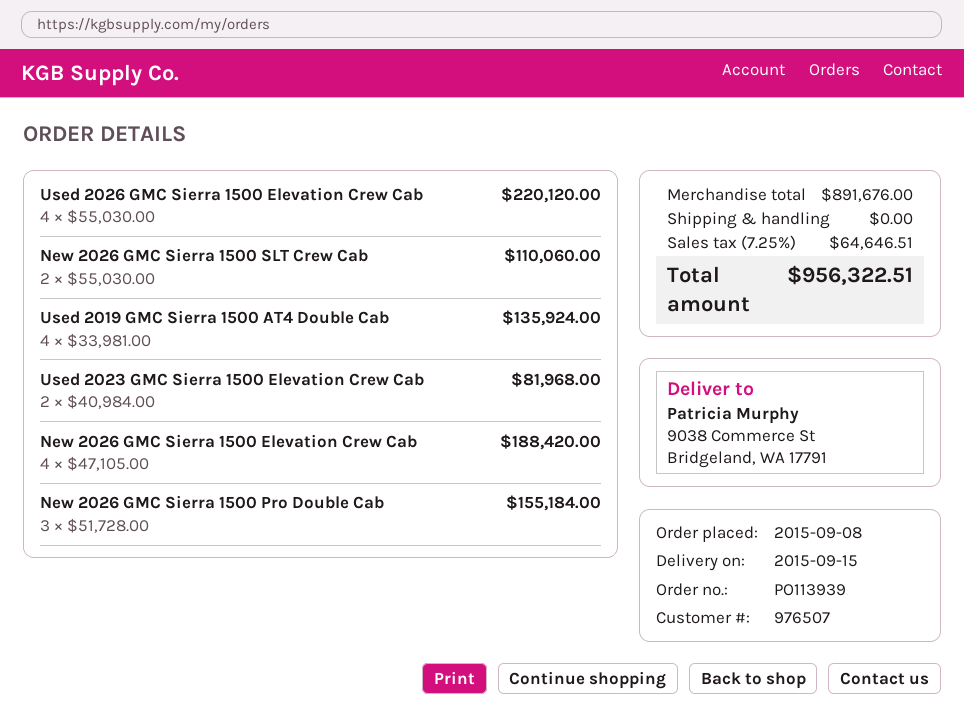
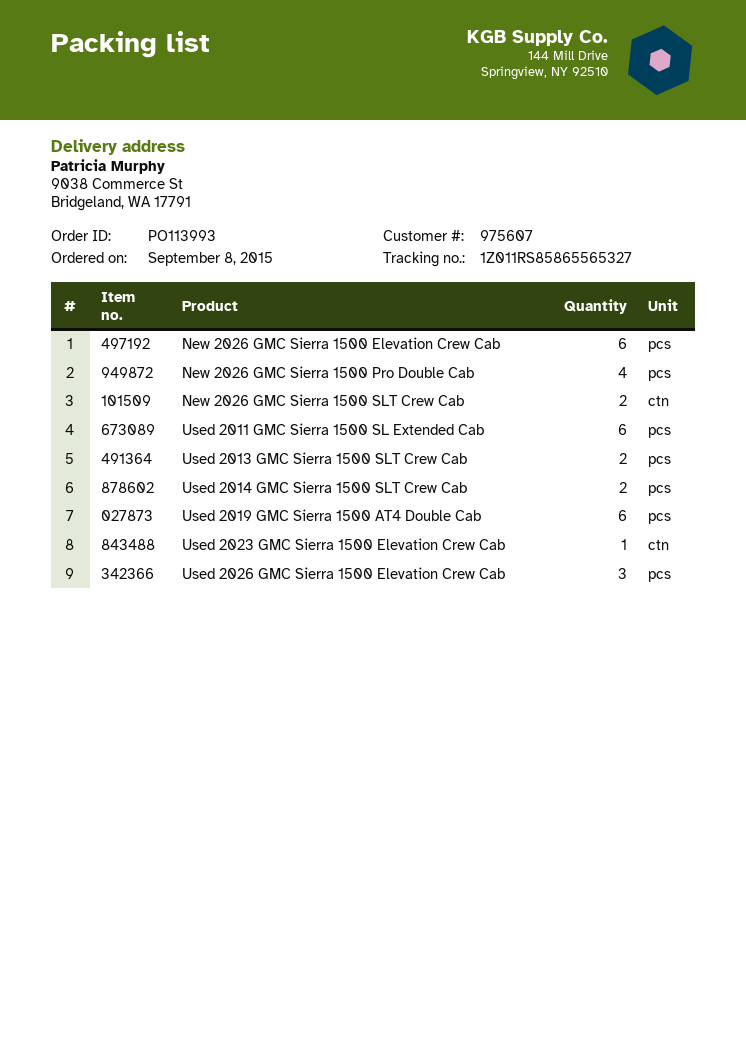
order number: PO113939 -> PO113993
customer number: 976507 -> 975607
Used 2026 GMC Sierra 1500 Elevation Crew Cab: 4 -> 3
Used 2019 GMC Sierra 1500 AT4 Double Cab: 4 -> 6
Used 2023 GMC Sierra 1500 Elevation Crew Cab: 2 -> 1
New 2026 GMC Sierra 1500 Elevation Crew Cab: 4 -> 6
New 2026 GMC Sierra 1500 Pro Double Cab: 3 -> 4
Used 2011 GMC Sierra 1500 SL Extended Cab: none -> 6
Used 2013 GMC Sierra 1500 SLT Crew Cab: none -> 2
Used 2014 GMC Sierra 1500 SLT Crew Cab: none -> 2

